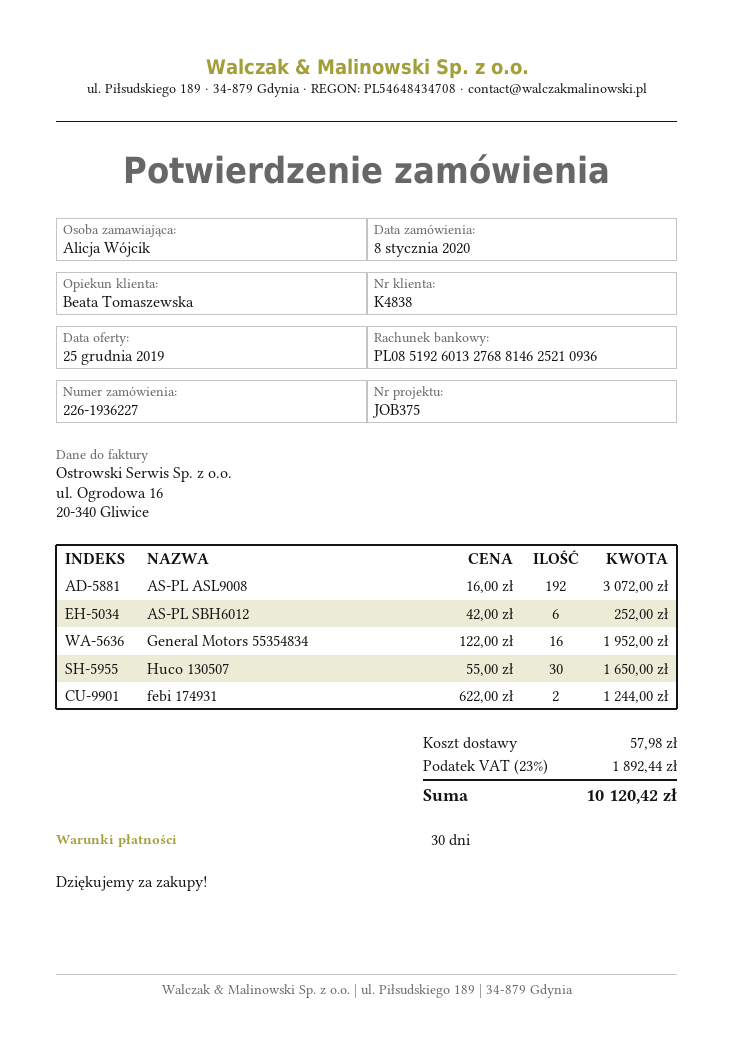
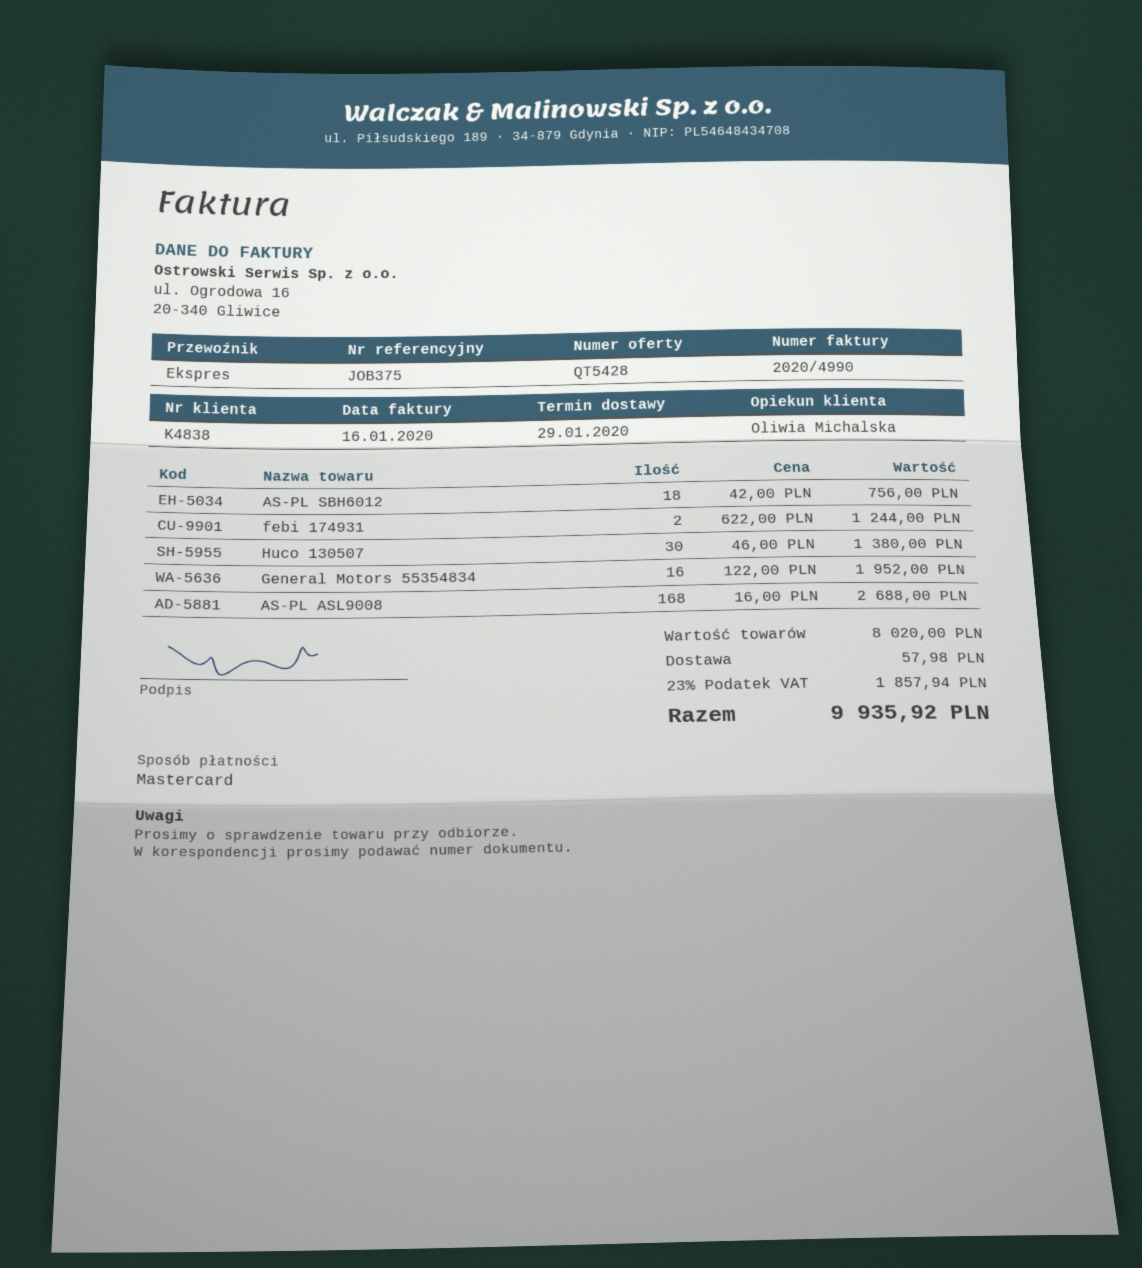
sales rep: Beata Tomaszewska -> Oliwia Michalska
AS-PL ASL9008: 192 x 16.00 = 3072.00 -> 168 x 16.00 = 2688.00
AS-PL SBH6012: 6 x 42.00 = 252.00 -> 18 x 42.00 = 756.00
Huco 130507: 30 x 55.00 = 1650.00 -> 30 x 46.00 = 1380.00
tax: 23% = 1892.44 -> 23% = 1857.94
total: 10120.42 -> 9935.92

